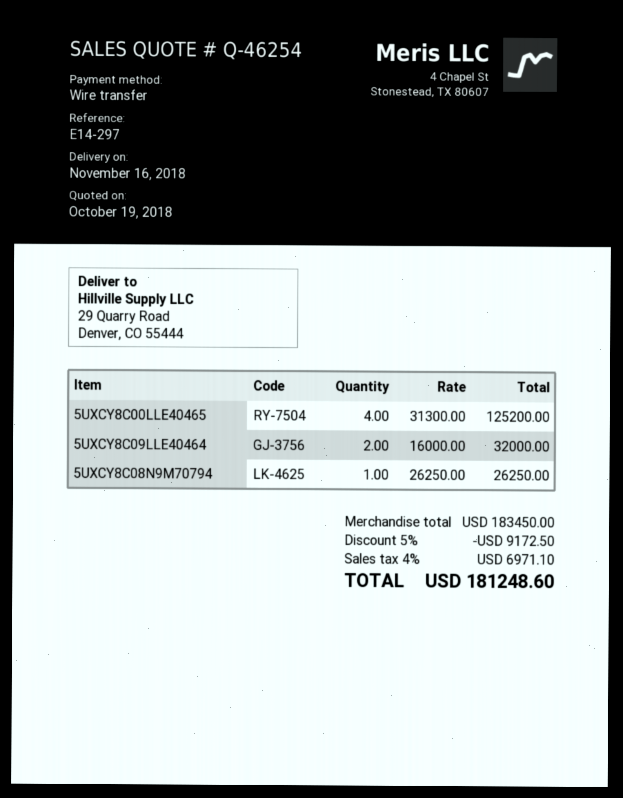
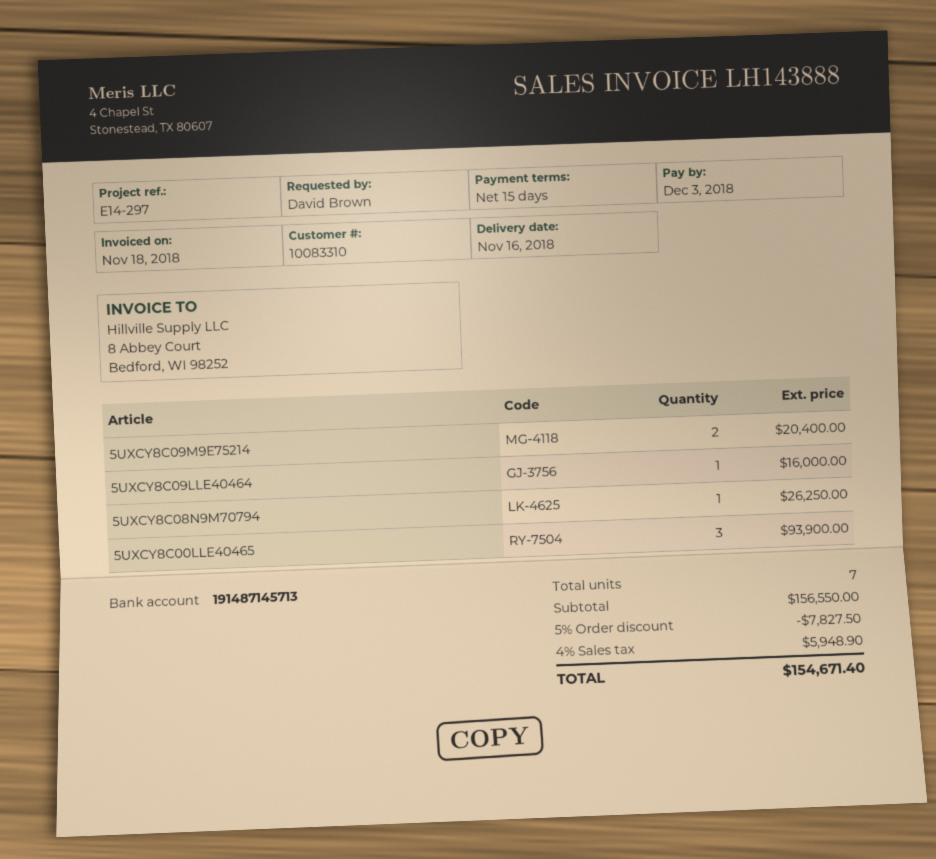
5UXCY8C00LLE40465: 4 for 125200.00 -> 3 for 93900.00
5UXCY8C09LLE40464: 2 for 32000.00 -> 1 for 16000.00
5UXCY8C09M9E75214: none -> 2 for 20400.00
subtotal: 183450.00 -> 156550.00
discount: 5% = 9172.50 -> 5% = 7827.50
tax: 4% = 6971.10 -> 4% = 5948.90
total: 181248.60 -> 154671.40

